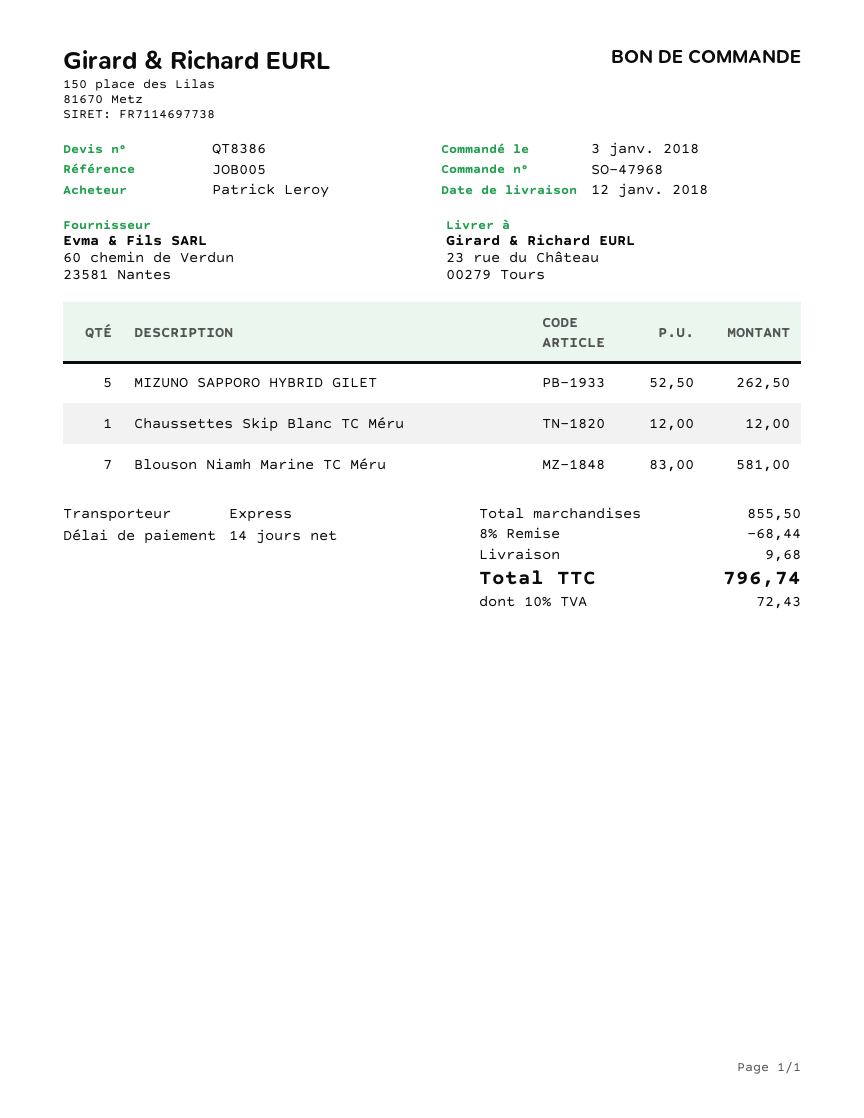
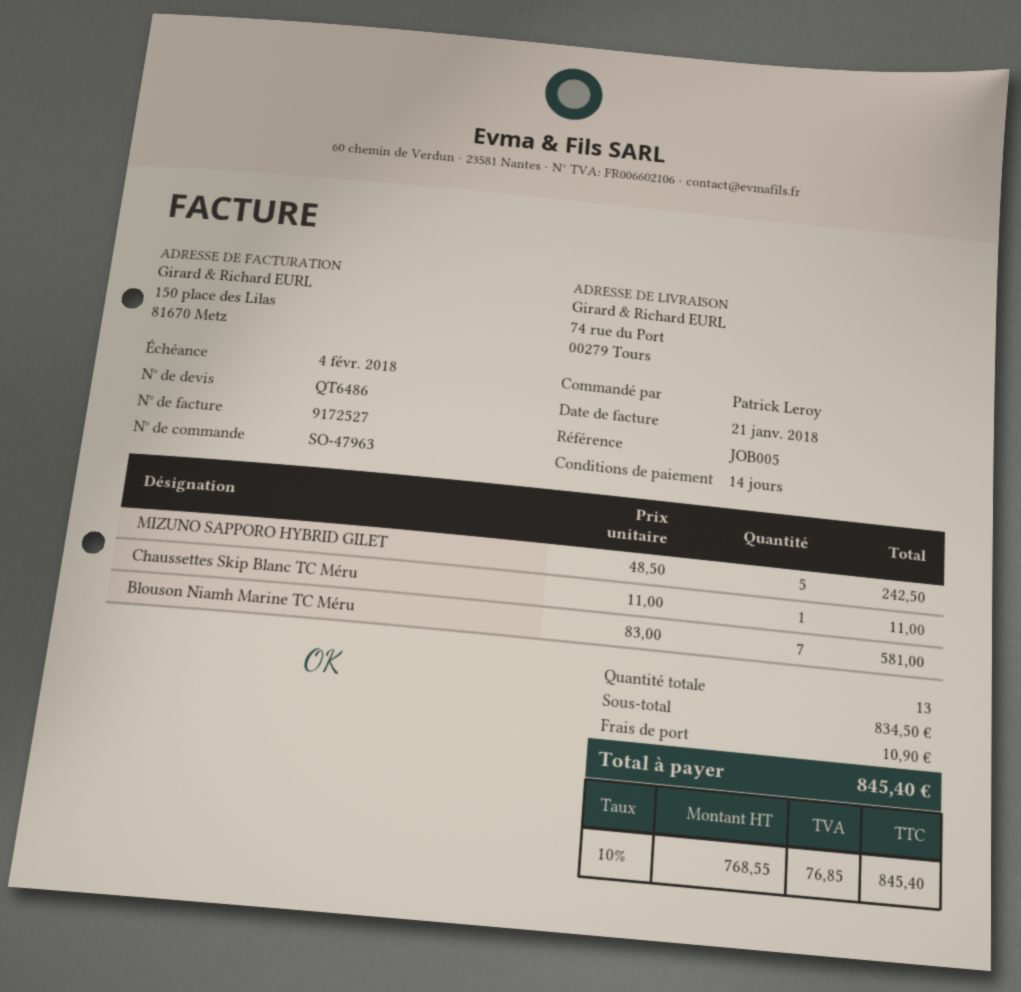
quote number: QT8386 -> QT6486
order number: SO-47968 -> SO-47963
ship to: 23 rue du Château, 00279 Tours -> 74 rue du Port, 00279 Tours
MIZUNO SAPPORO HYBRID GILET: 5 x 52.50 = 262.50 -> 5 x 48.50 = 242.50
Chaussettes Skip Blanc TC Méru: 1 x 12.00 = 12.00 -> 1 x 11.00 = 11.00
subtotal: 855.50 -> 834.50
discount: 8% = 68.44 -> none
shipping: 9.68 -> 10.90
tax: 10% = 72.43 -> 10% = 76.85
total: 796.74 -> 845.40

